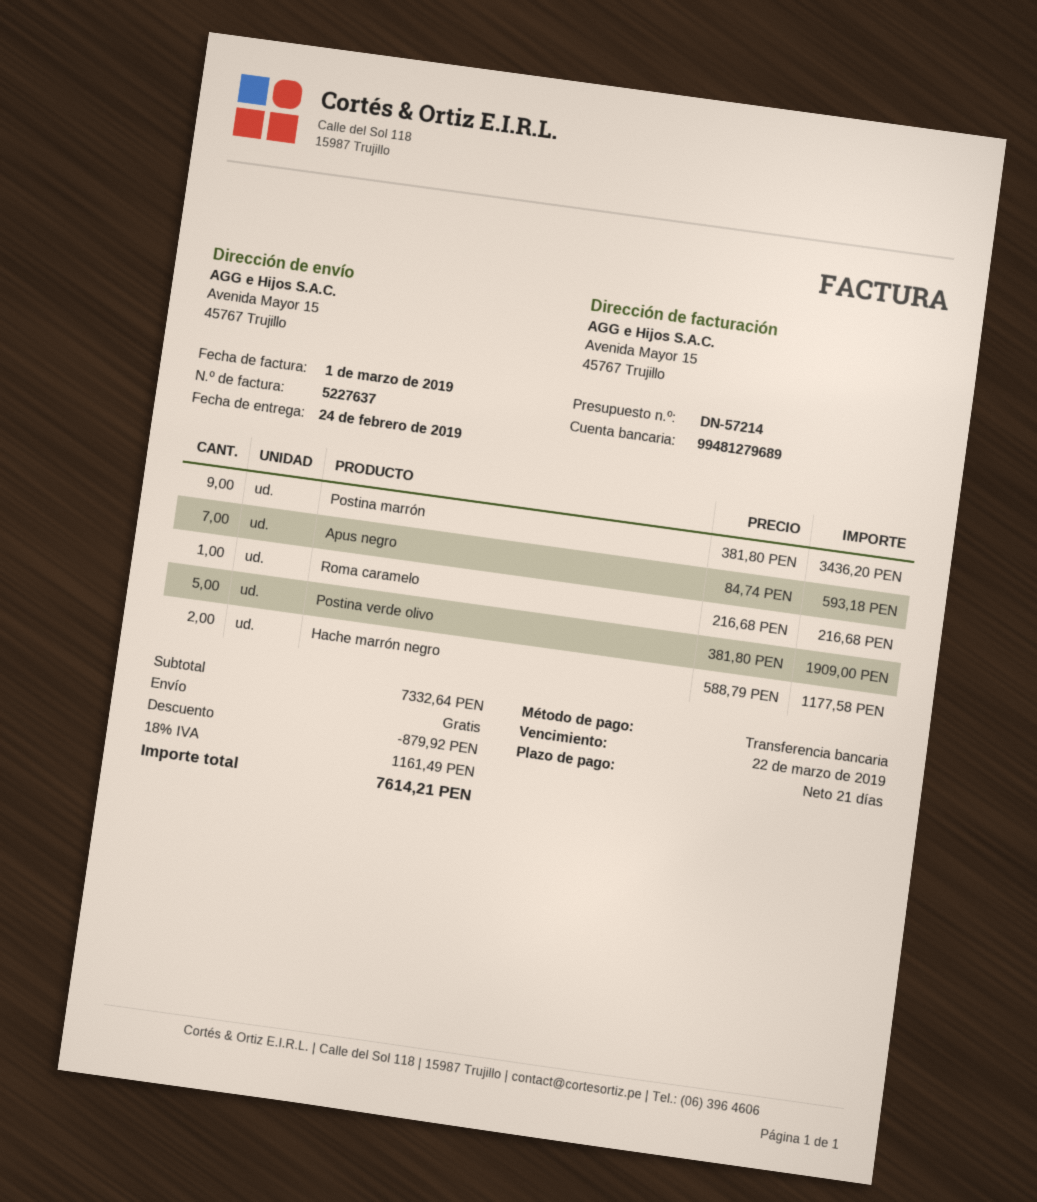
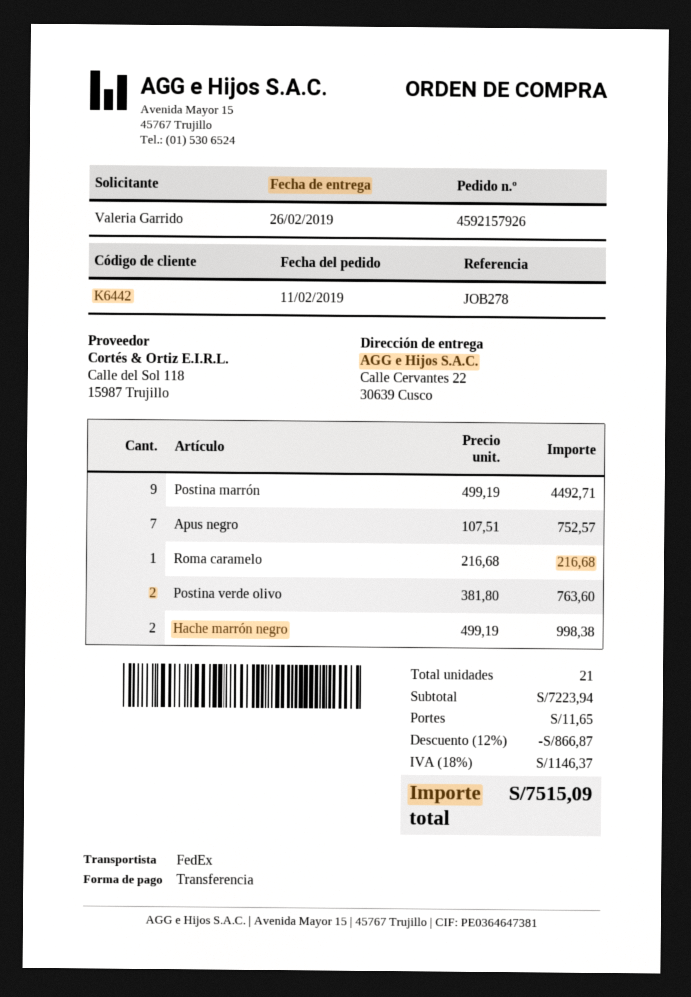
delivery date: 2019-02-24 -> 2019-02-26
ship to: Avenida Mayor 15, 45767 Trujillo -> Calle Cervantes 22, 30639 Cusco
Postina marrón: 9 x 381.80 = 3436.20 -> 9 x 499.19 = 4492.71
Apus negro: 7 x 84.74 = 593.18 -> 7 x 107.51 = 752.57
Postina verde olivo: 5 x 381.80 = 1909.00 -> 2 x 381.80 = 763.60
Hache marrón negro: 2 x 588.79 = 1177.58 -> 2 x 499.19 = 998.38
subtotal: 7332.64 -> 7223.94
discount: 879.92 -> 866.87
shipping: 0.00 -> 11.65
tax: 18% = 1161.49 -> 18% = 1146.37
total: 7614.21 -> 7515.09

